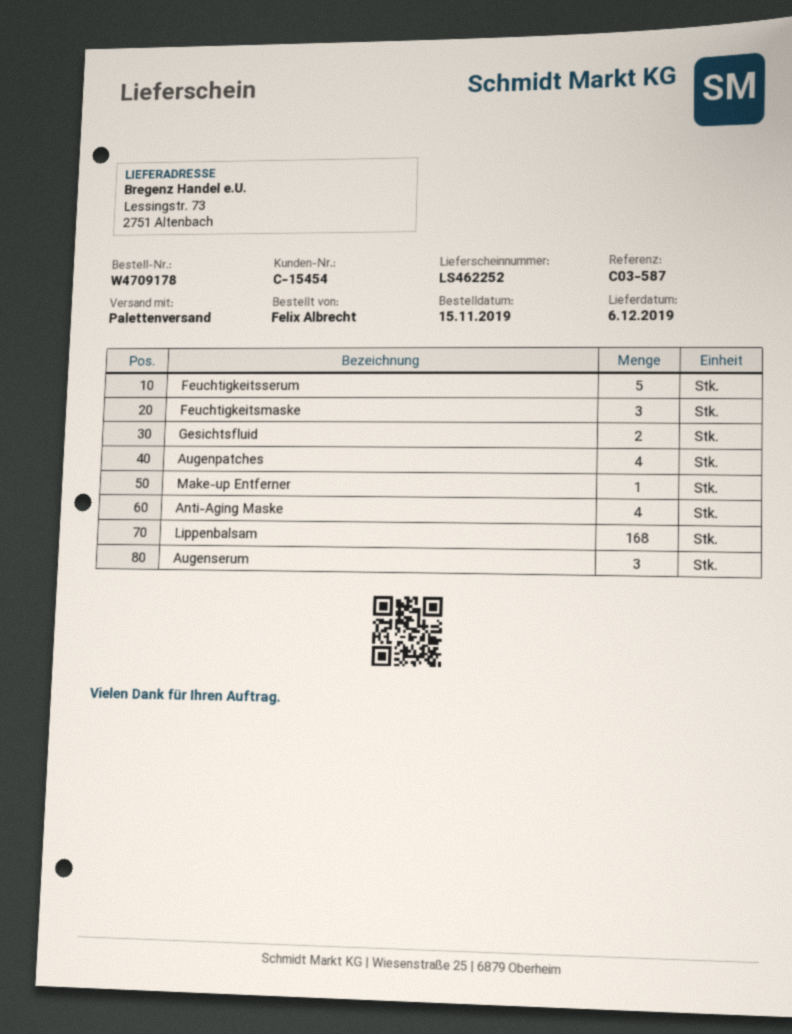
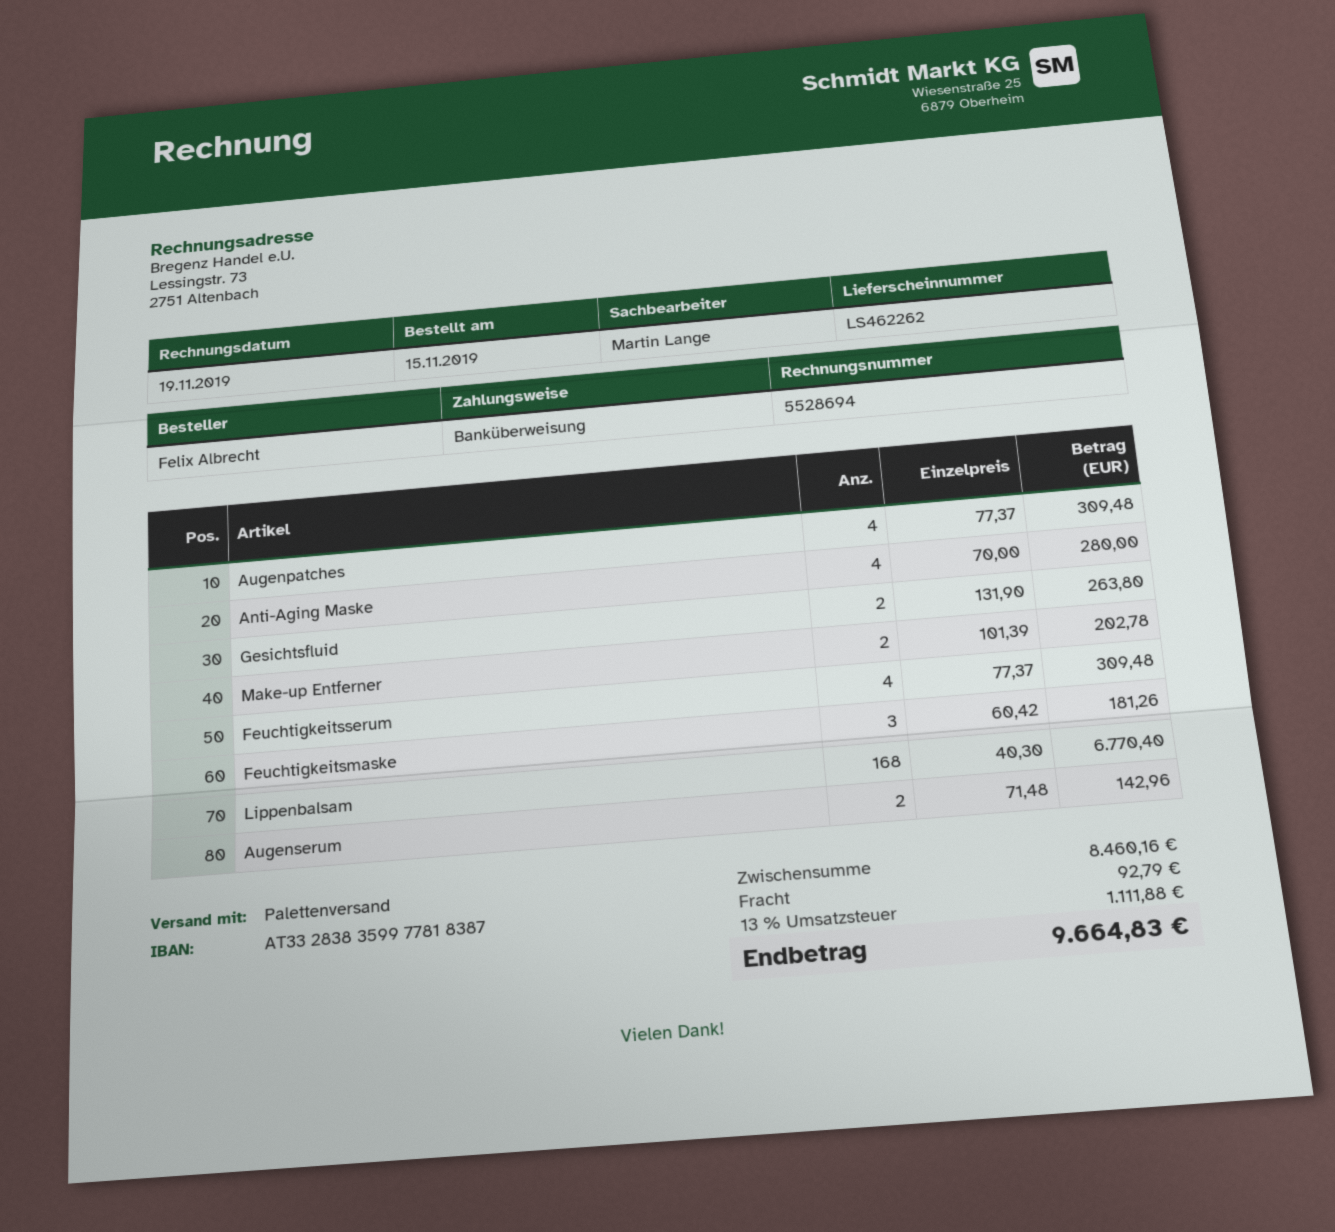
delivery note number: LS462252 -> LS462262
Feuchtigkeitsserum: 5 -> 4
Make-up Entferner: 1 -> 2
Augenserum: 3 -> 2

